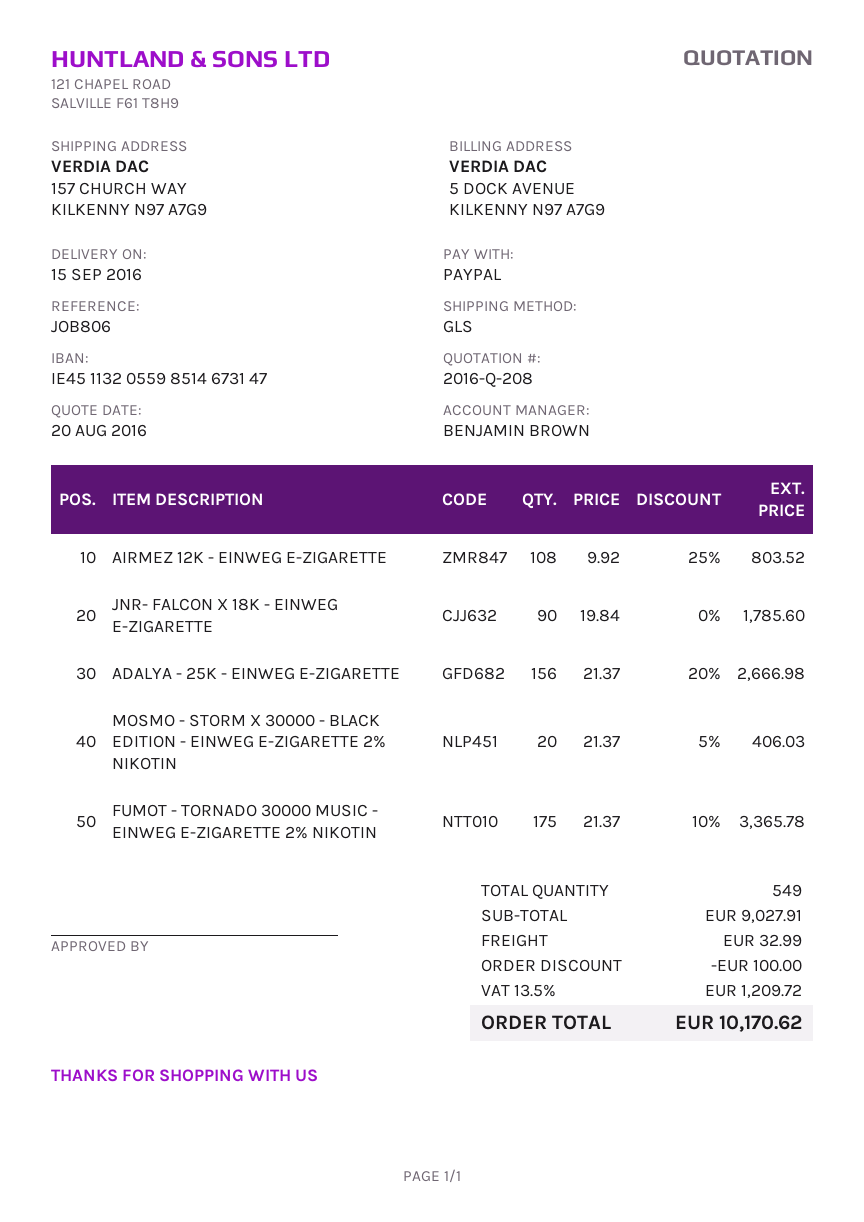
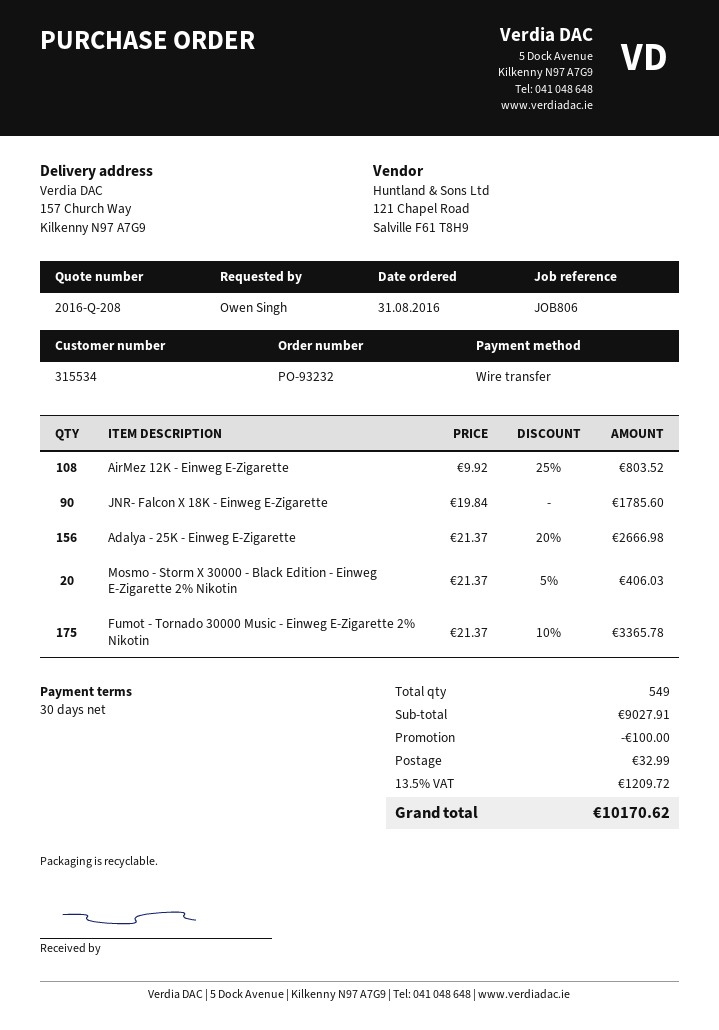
payment method: PayPal -> bank transfer

